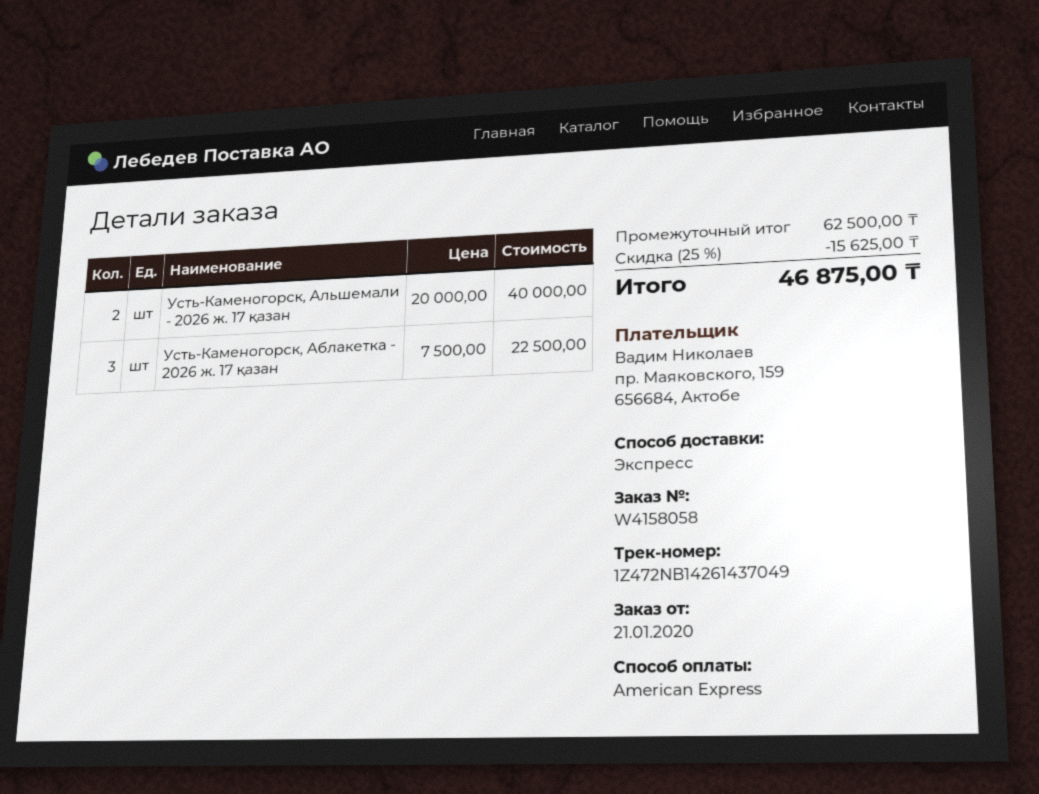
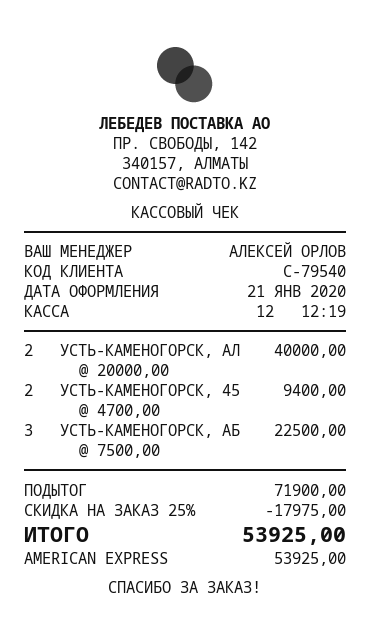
УСТЬ-КАМЕНОГОРСК, 45: none -> 2 x 4700.00 = 9400.00
subtotal: 62500.00 -> 71900.00
discount: 25% = 15625.00 -> 25% = 17975.00
total: 46875.00 -> 53925.00

